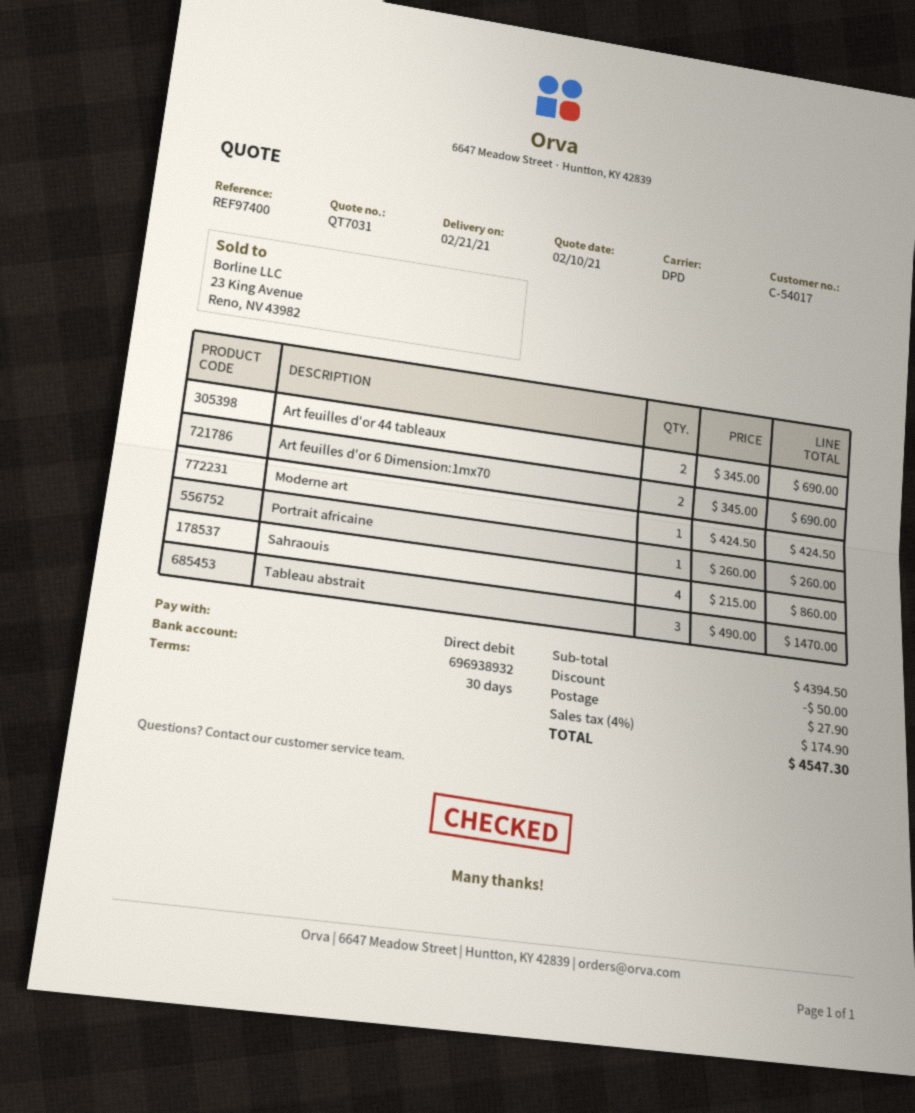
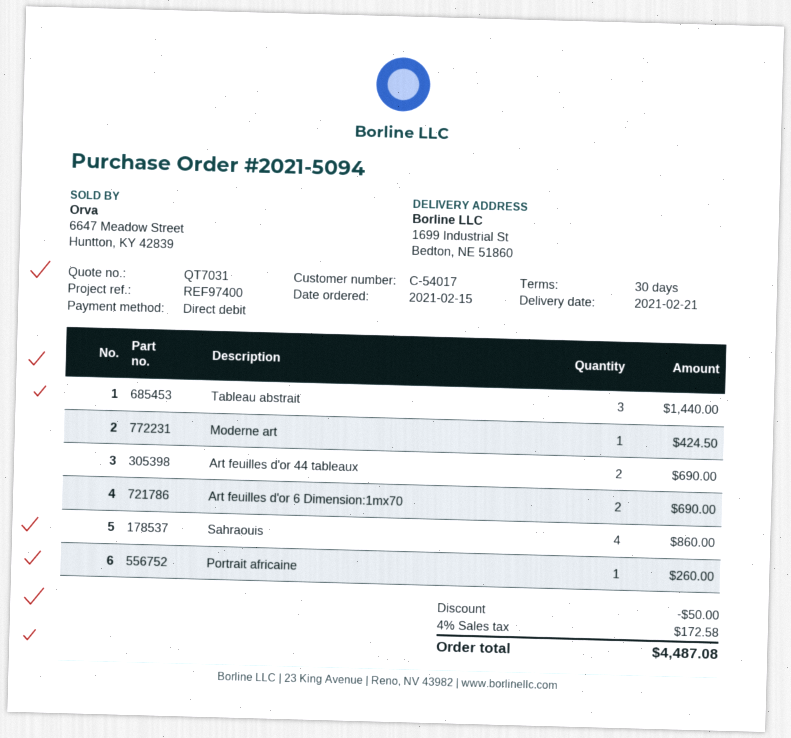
Tableau abstrait: 3 for 1470.00 -> 3 for 1440.00
shipping: 27.90 -> none
tax: 4% = 174.90 -> 4% = 172.58
total: 4547.30 -> 4487.08

